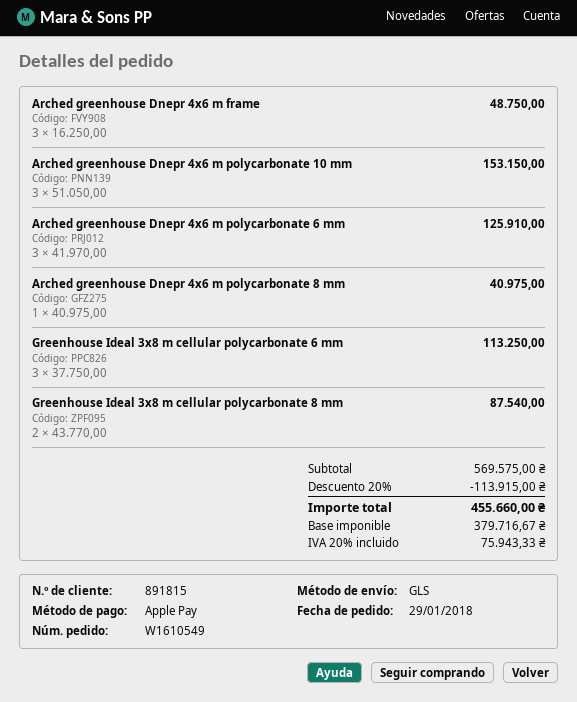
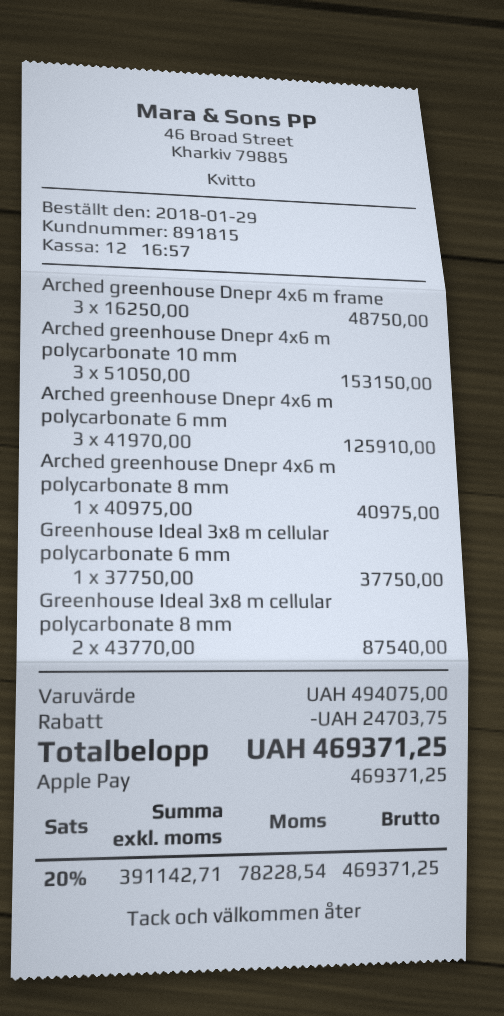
Greenhouse Ideal 3x8 m cellular polycarbonate 6 mm: 3 x 37750.00 = 113250.00 -> 1 x 37750.00 = 37750.00
subtotal: 569575.00 -> 494075.00
discount: 113915.00 -> 24703.75
net: 379716.67 -> 391142.71
tax: 20% = 75943.33 -> 20% = 78228.54
total: 455660.00 -> 469371.25

